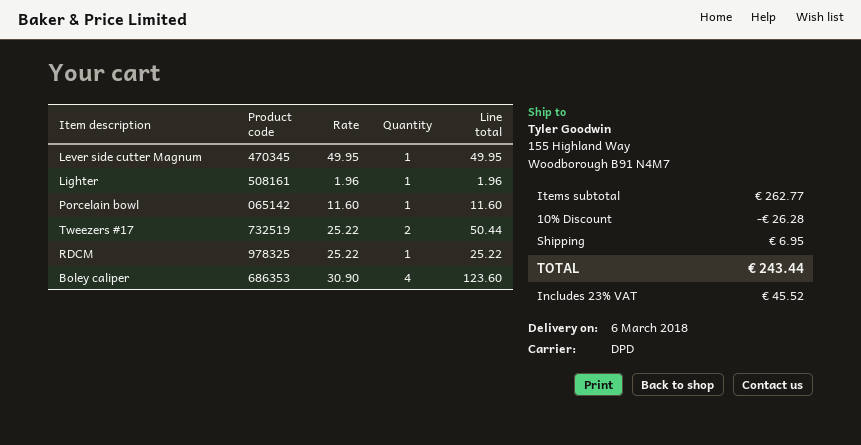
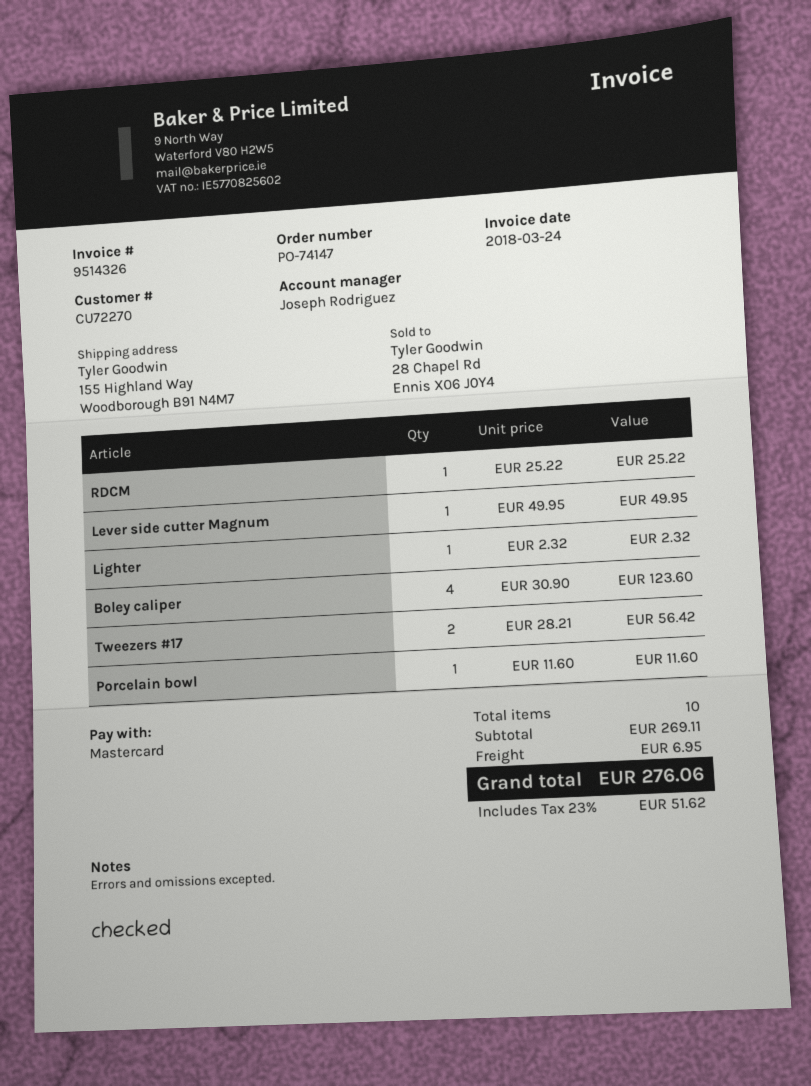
Lighter: 1 x 1.96 = 1.96 -> 1 x 2.32 = 2.32
Tweezers #17: 2 x 25.22 = 50.44 -> 2 x 28.21 = 56.42
subtotal: 262.77 -> 269.11
discount: 10% = 26.28 -> none
tax: 23% = 45.52 -> 23% = 51.62
total: 243.44 -> 276.06

